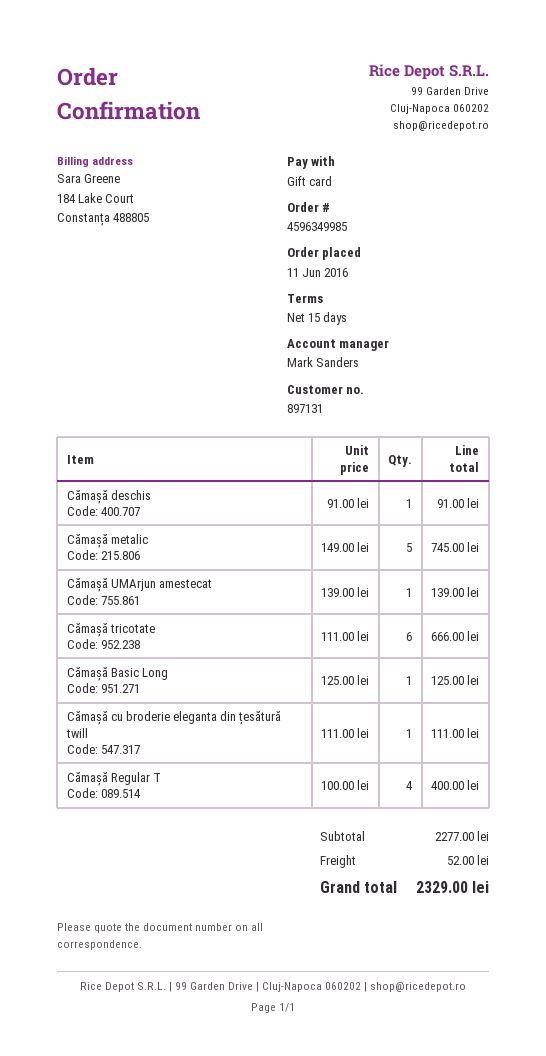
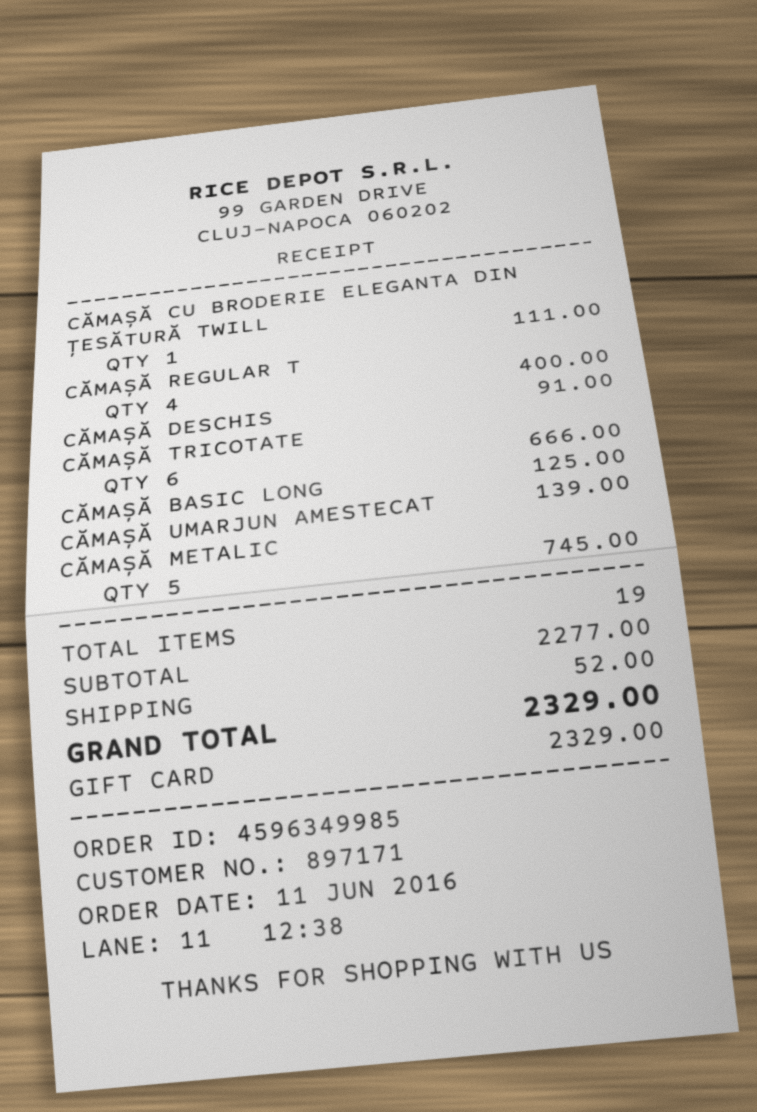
customer number: 897131 -> 897171

